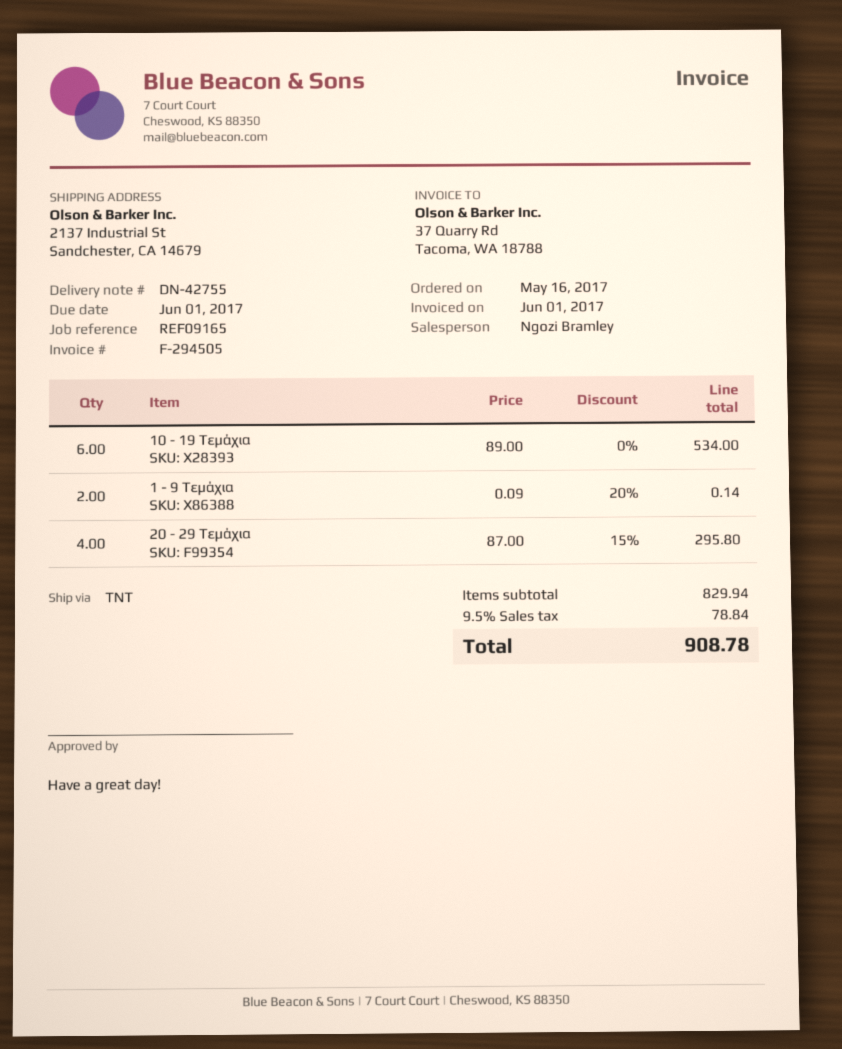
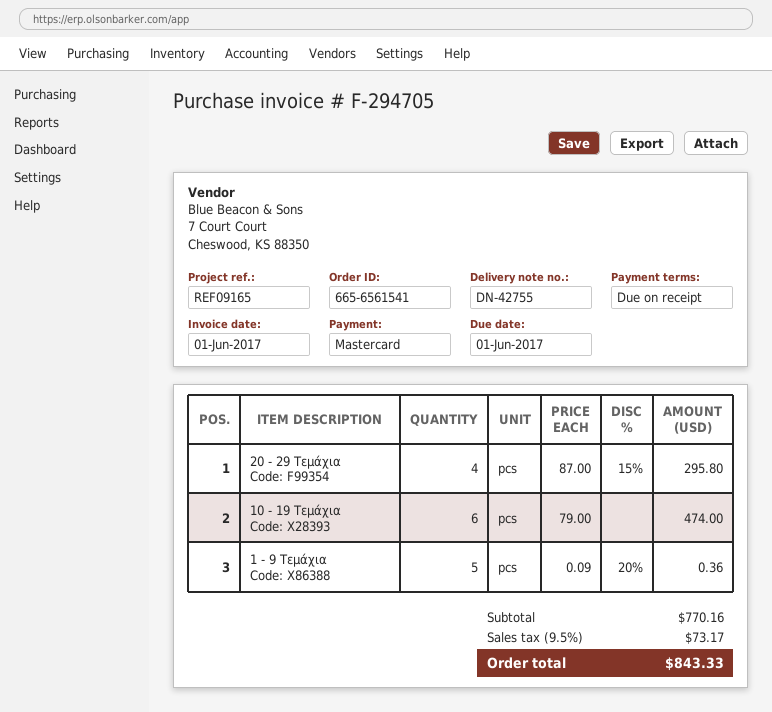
invoice number: F-294505 -> F-294705
10 - 19 Τεμάχια: 6 x 89.00 = 534.00 -> 6 x 79.00 = 474.00
1 - 9 Τεμάχια: 2 x 0.09 - 20% = 0.14 -> 5 x 0.09 - 20% = 0.36
subtotal: 829.94 -> 770.16
tax: 9.5% = 78.84 -> 9.5% = 73.17
total: 908.78 -> 843.33

